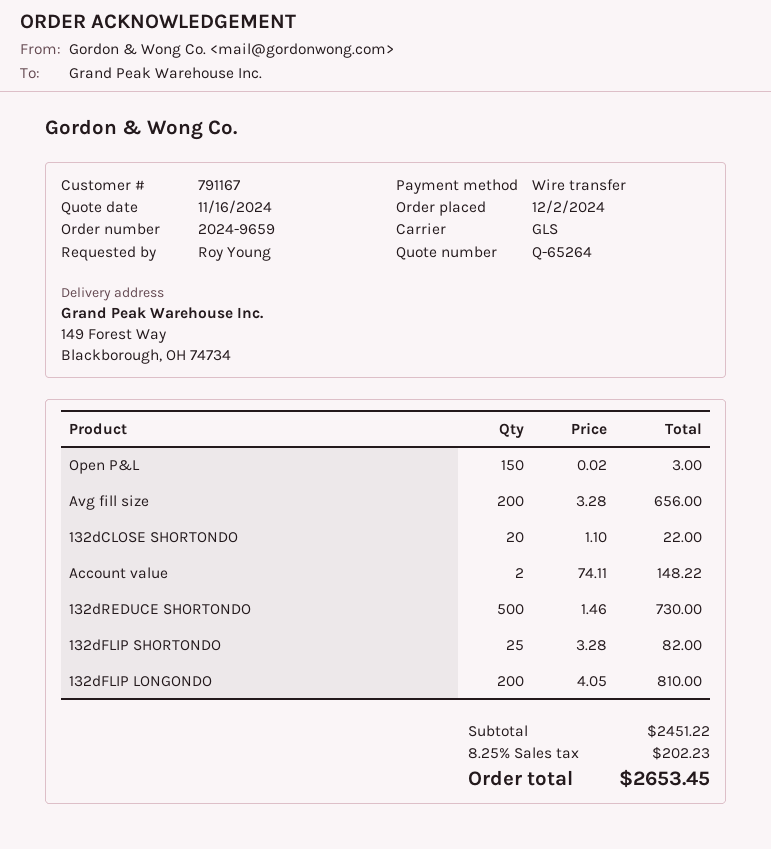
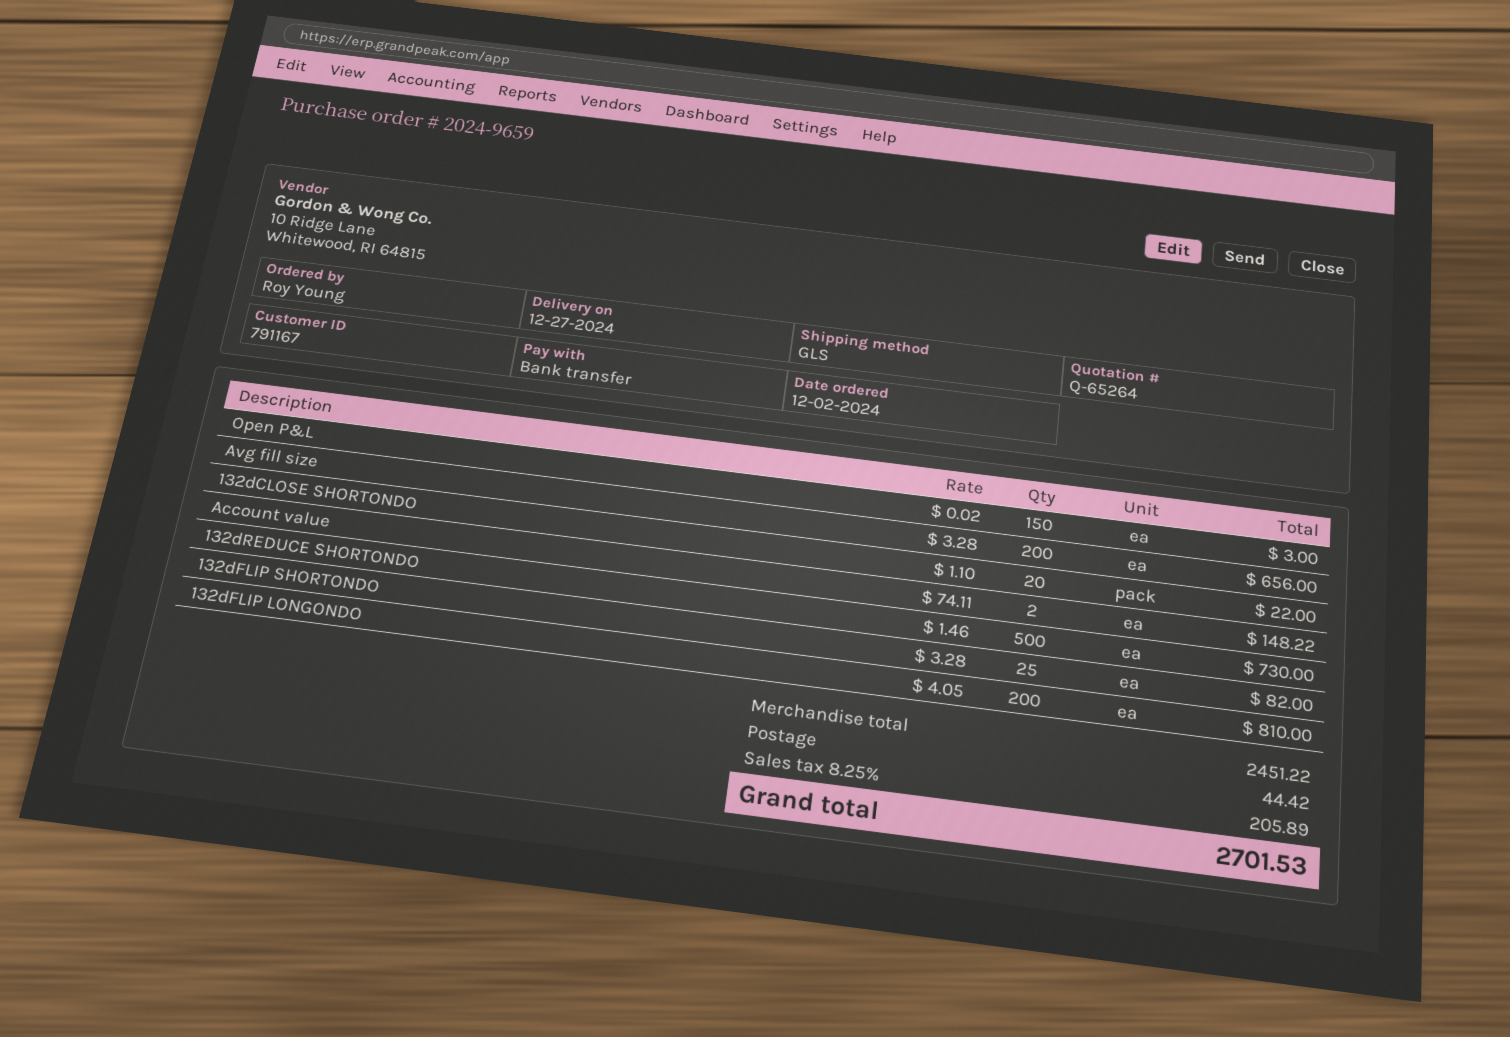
shipping: none -> 44.42
tax: 8.25% = 202.23 -> 8.25% = 205.89
total: 2653.45 -> 2701.53

